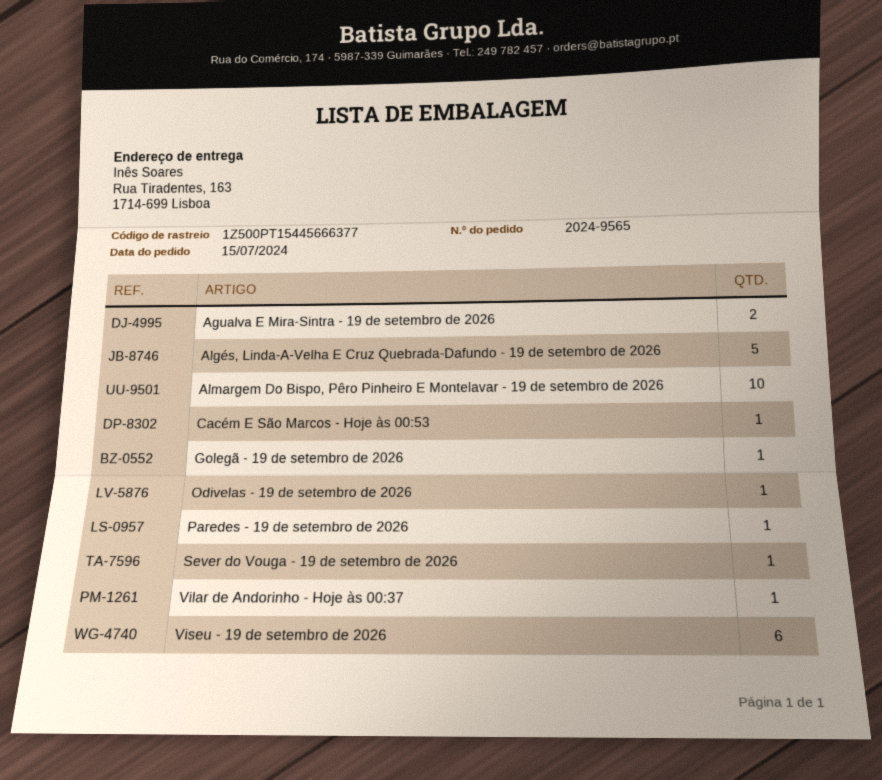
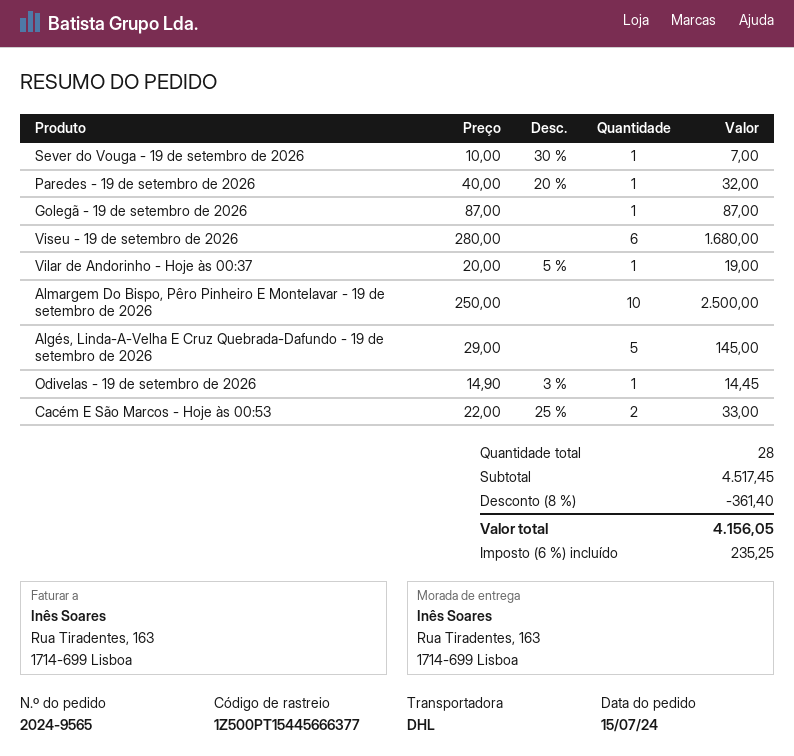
Agualva E Mira-Sintra - 19 de setembro de 2026: 2 -> none
Cacém E São Marcos - Hoje às 00:53: 1 -> 2

